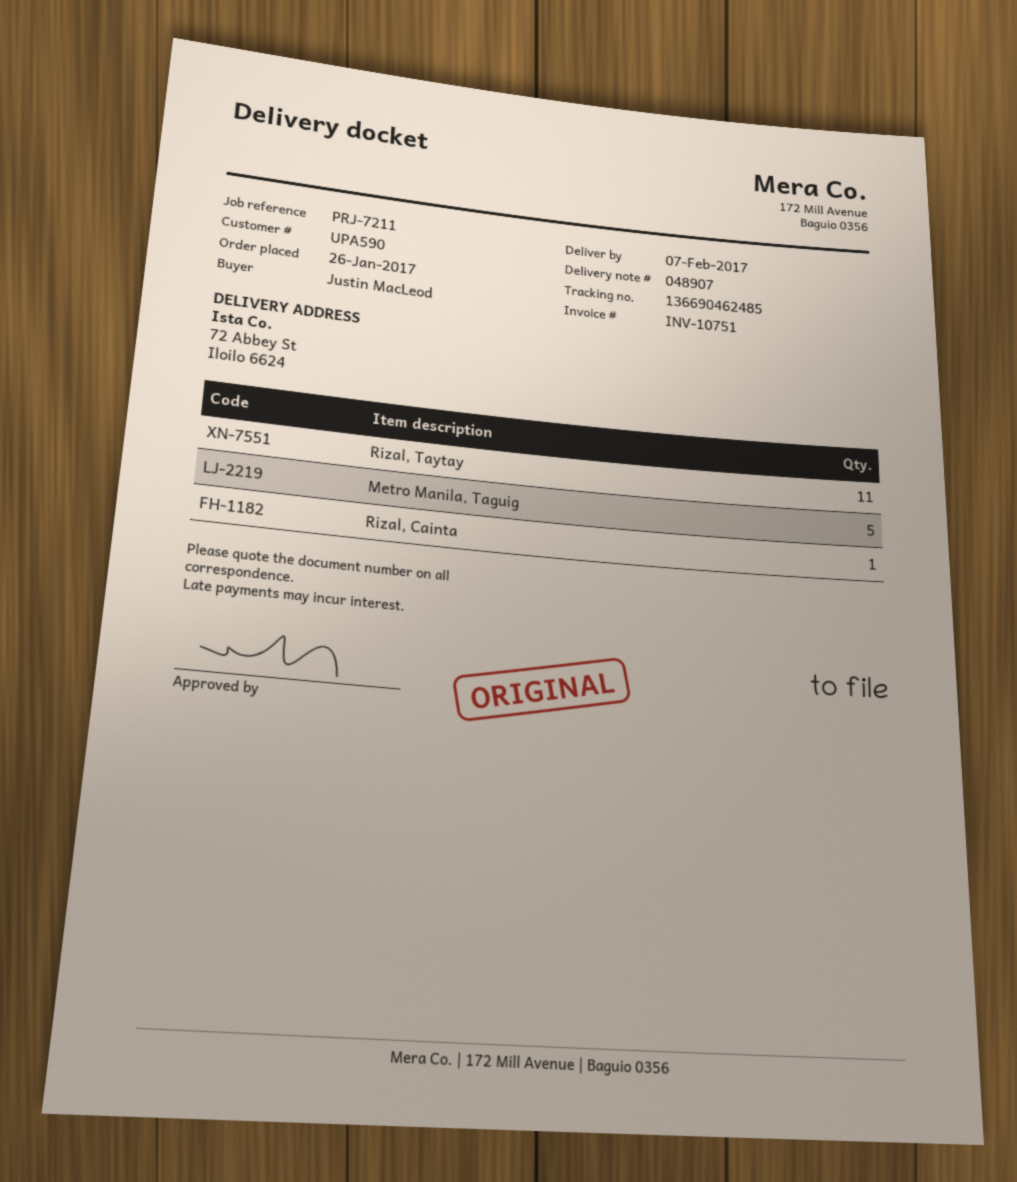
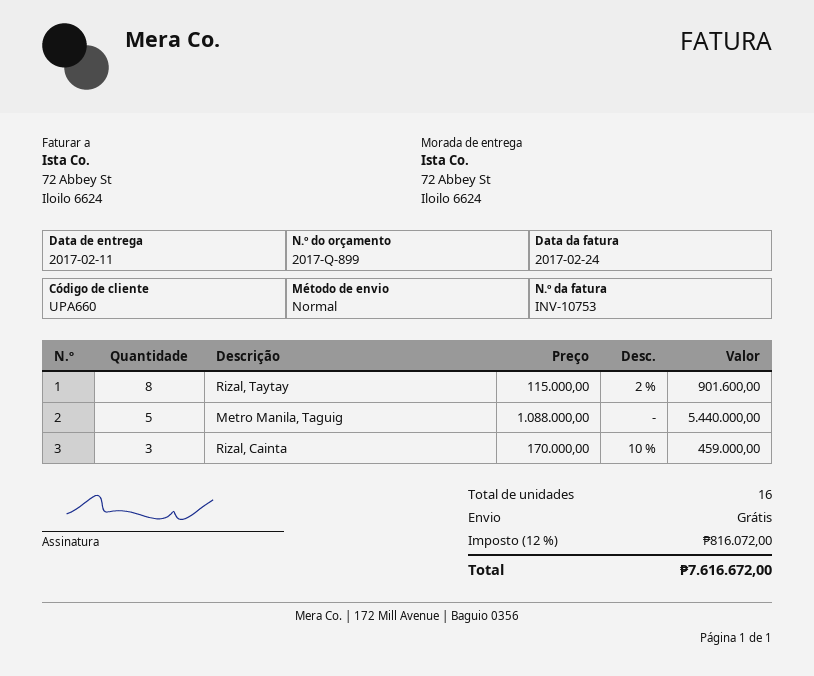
delivery date: 2017-02-07 -> 2017-02-11
invoice number: INV-10751 -> INV-10753
customer number: UPA590 -> UPA660
Rizal, Taytay: 11 -> 8
Rizal, Cainta: 1 -> 3

